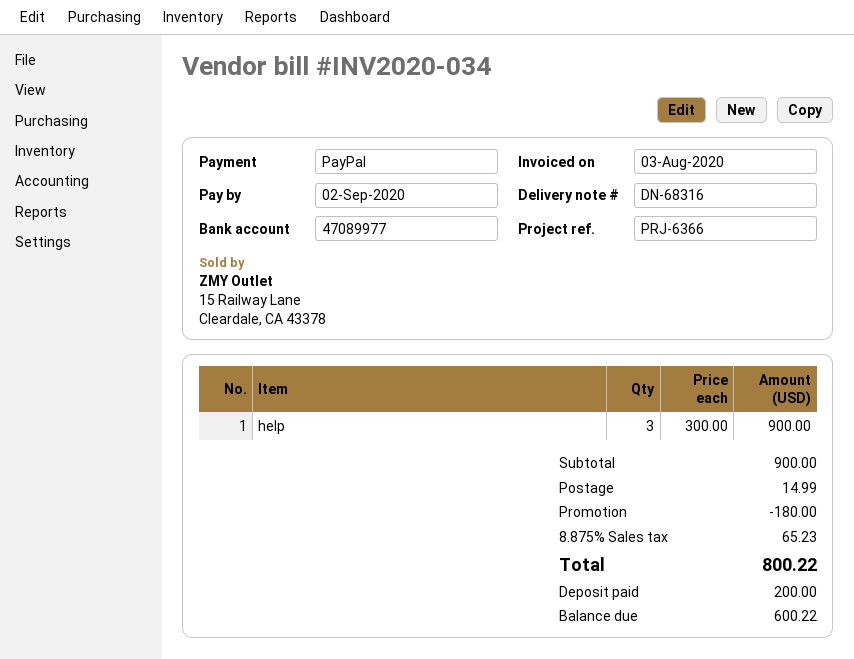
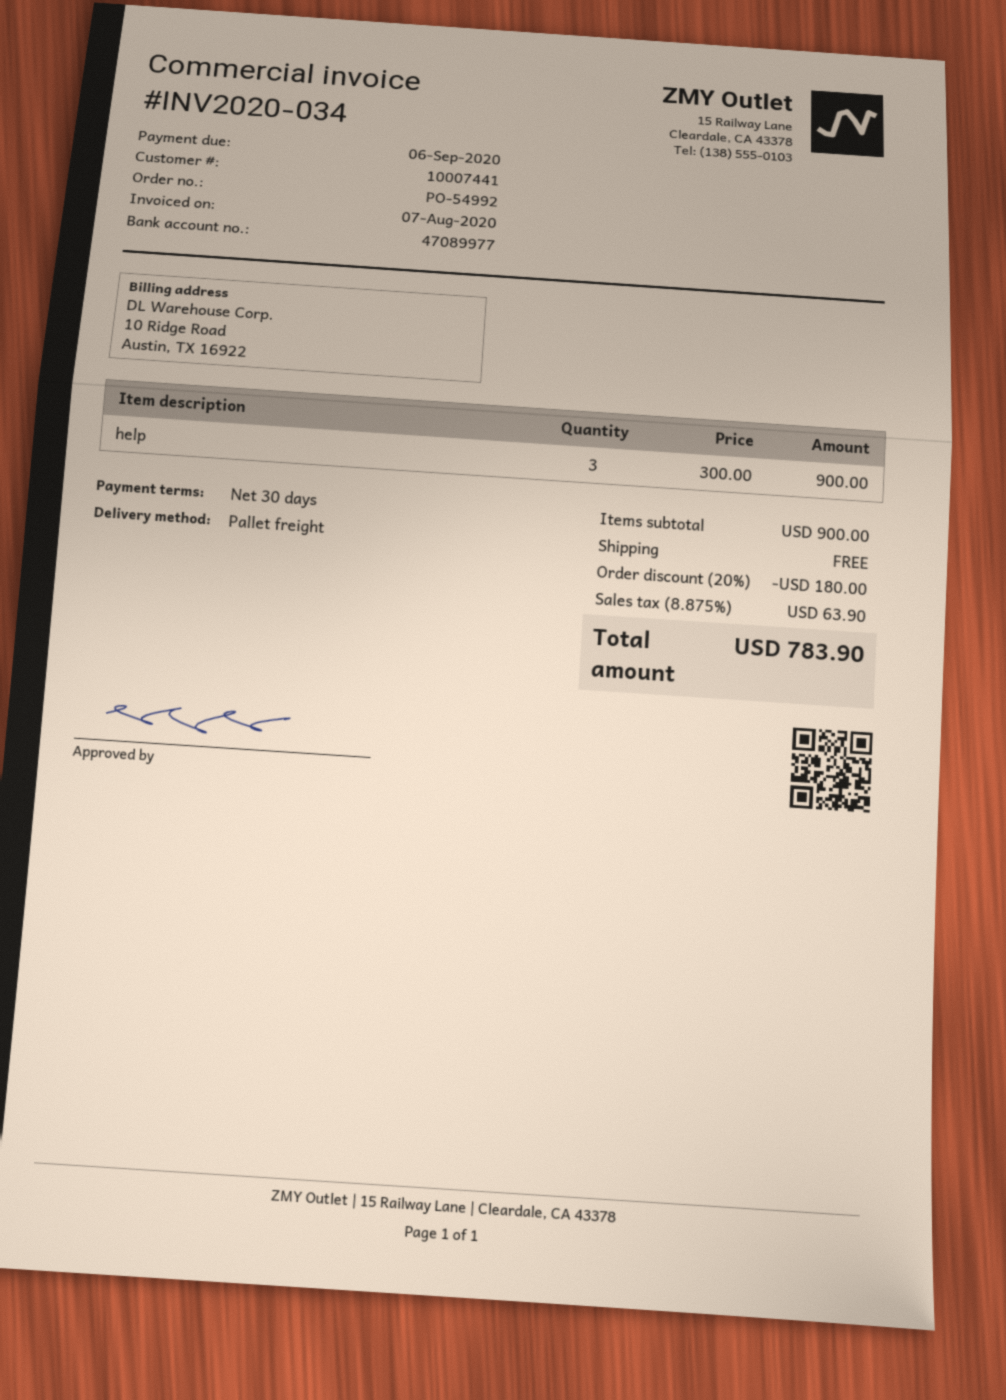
invoice date: 2020-08-03 -> 2020-08-07
due date: 2020-09-02 -> 2020-09-06
shipping: 14.99 -> 0.00
tax: 8.875% = 65.23 -> 8.875% = 63.90
total: 800.22 -> 783.90

